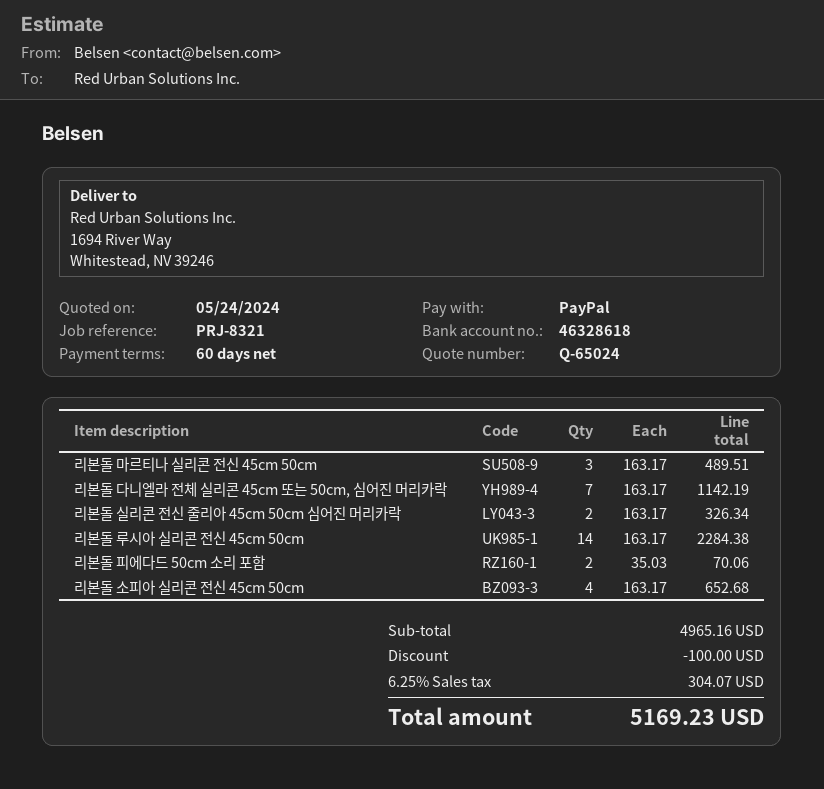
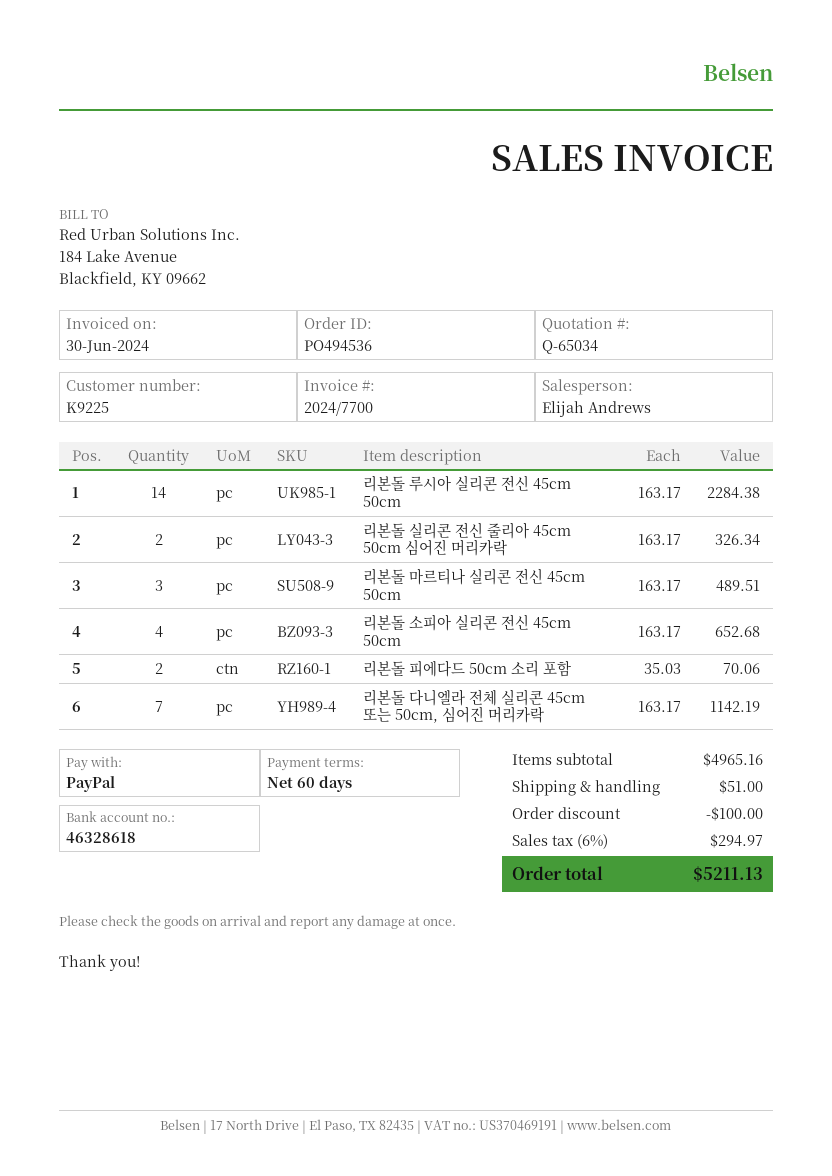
quote number: Q-65024 -> Q-65034
shipping: none -> 51.00
tax: 6.25% = 304.07 -> 6% = 294.97
total: 5169.23 -> 5211.13

